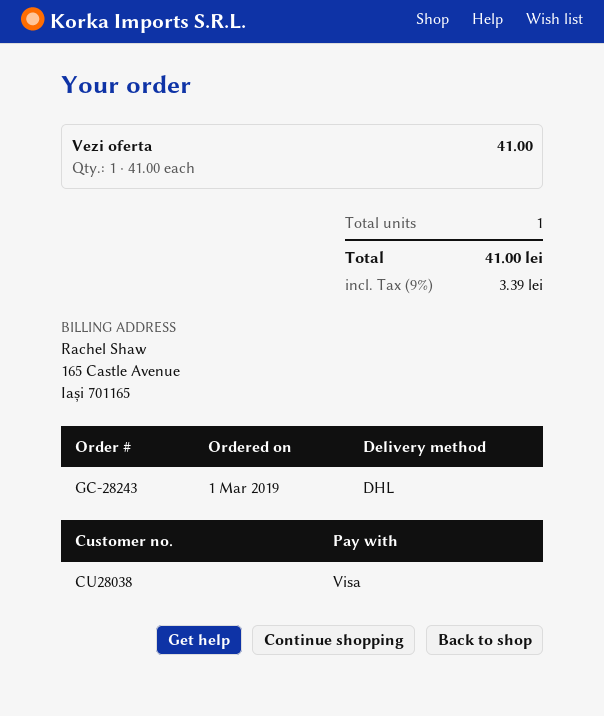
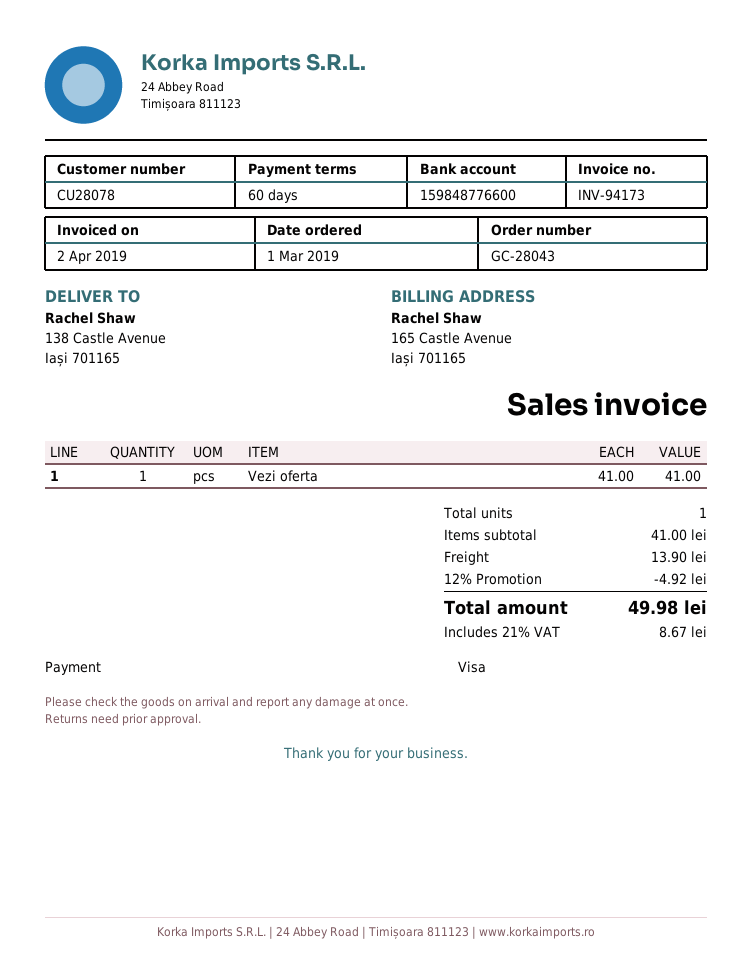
order number: GC-28243 -> GC-28043
customer number: CU28038 -> CU28078
discount: none -> 12% = 4.92
shipping: none -> 13.90
tax: 9% = 3.39 -> 21% = 8.67
total: 41.00 -> 49.98

